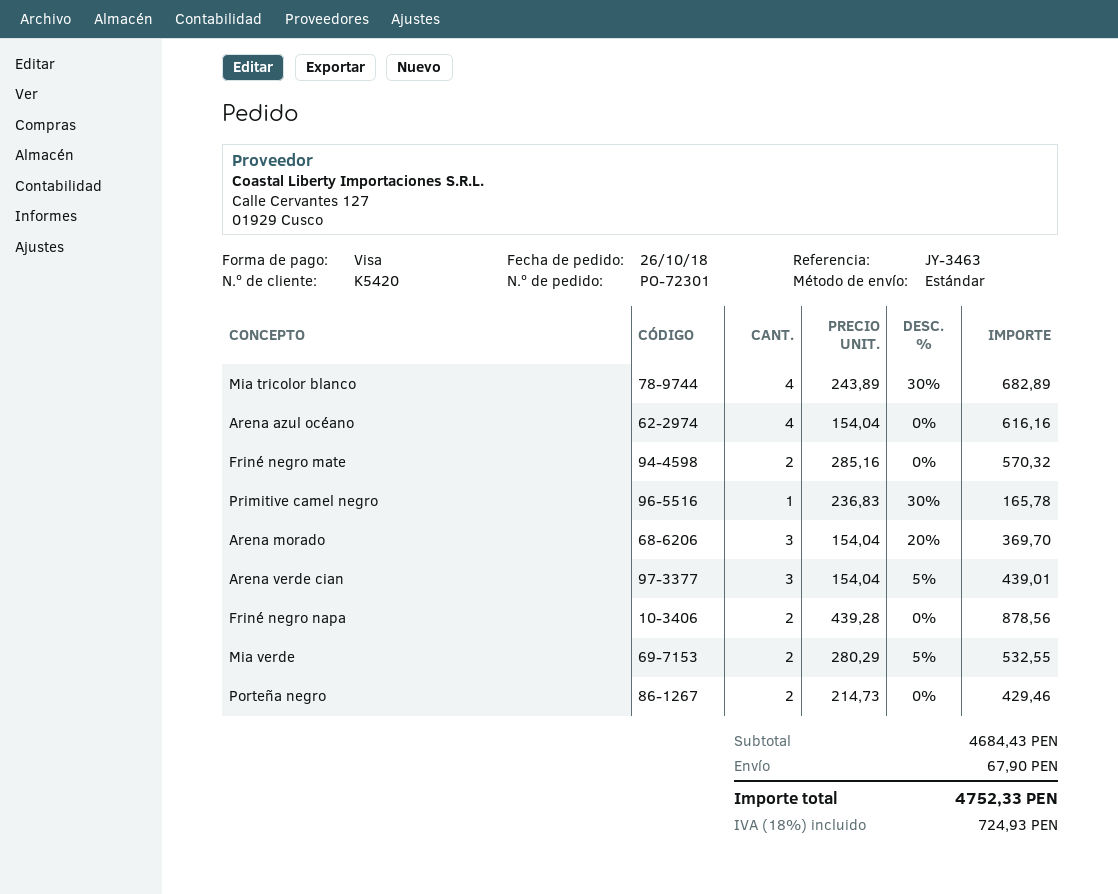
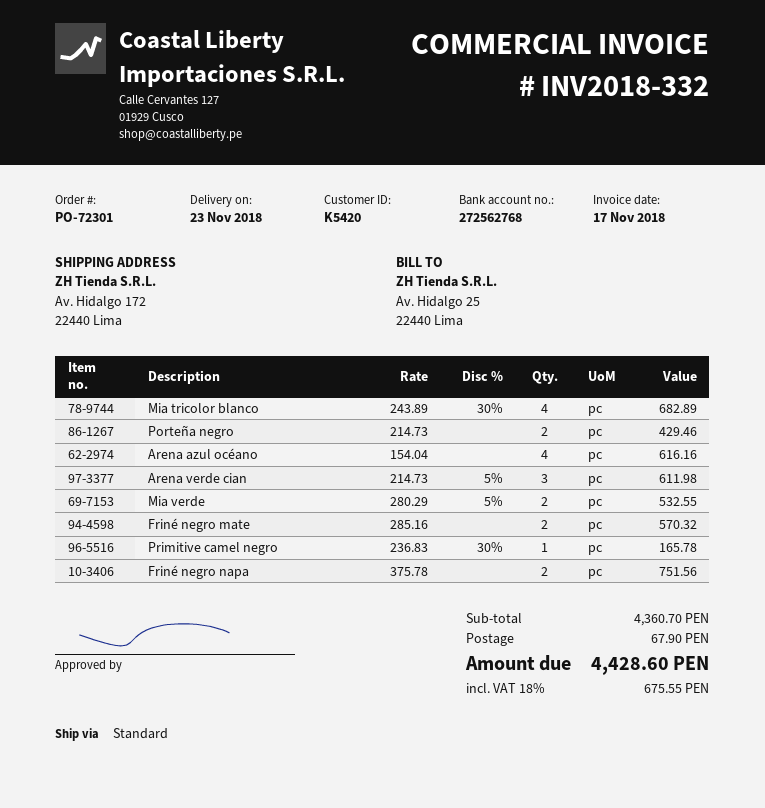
Arena morado: 3 x 154.04 - 20% = 369.70 -> none
Arena verde cian: 3 x 154.04 - 5% = 439.01 -> 3 x 214.73 - 5% = 611.98
Friné negro napa: 2 x 439.28 = 878.56 -> 2 x 375.78 = 751.56
subtotal: 4684.43 -> 4360.70
tax: 18% = 724.93 -> 18% = 675.55
total: 4752.33 -> 4428.60

